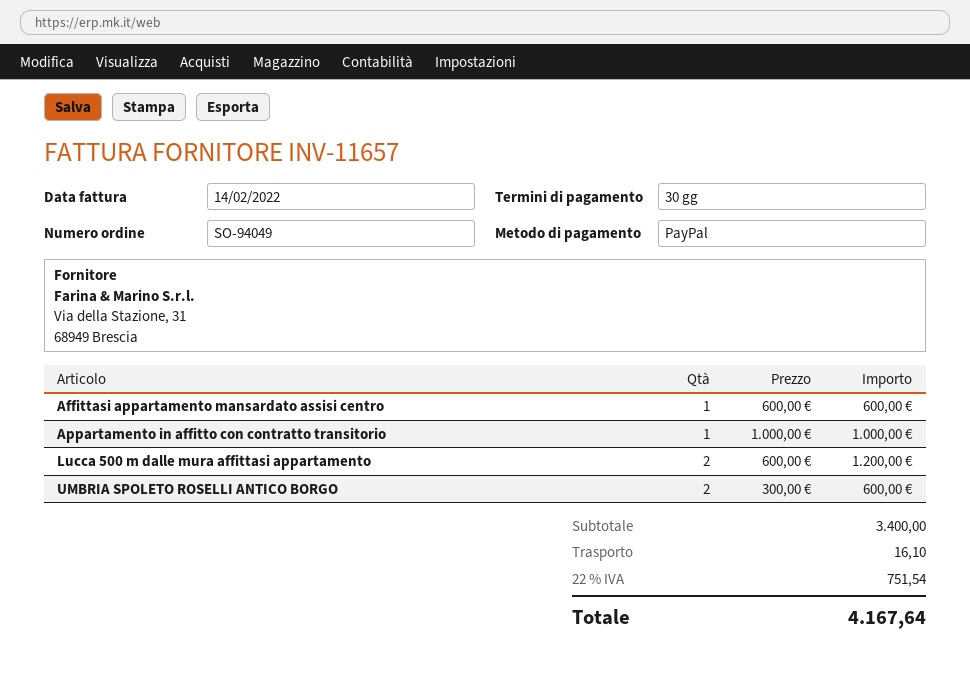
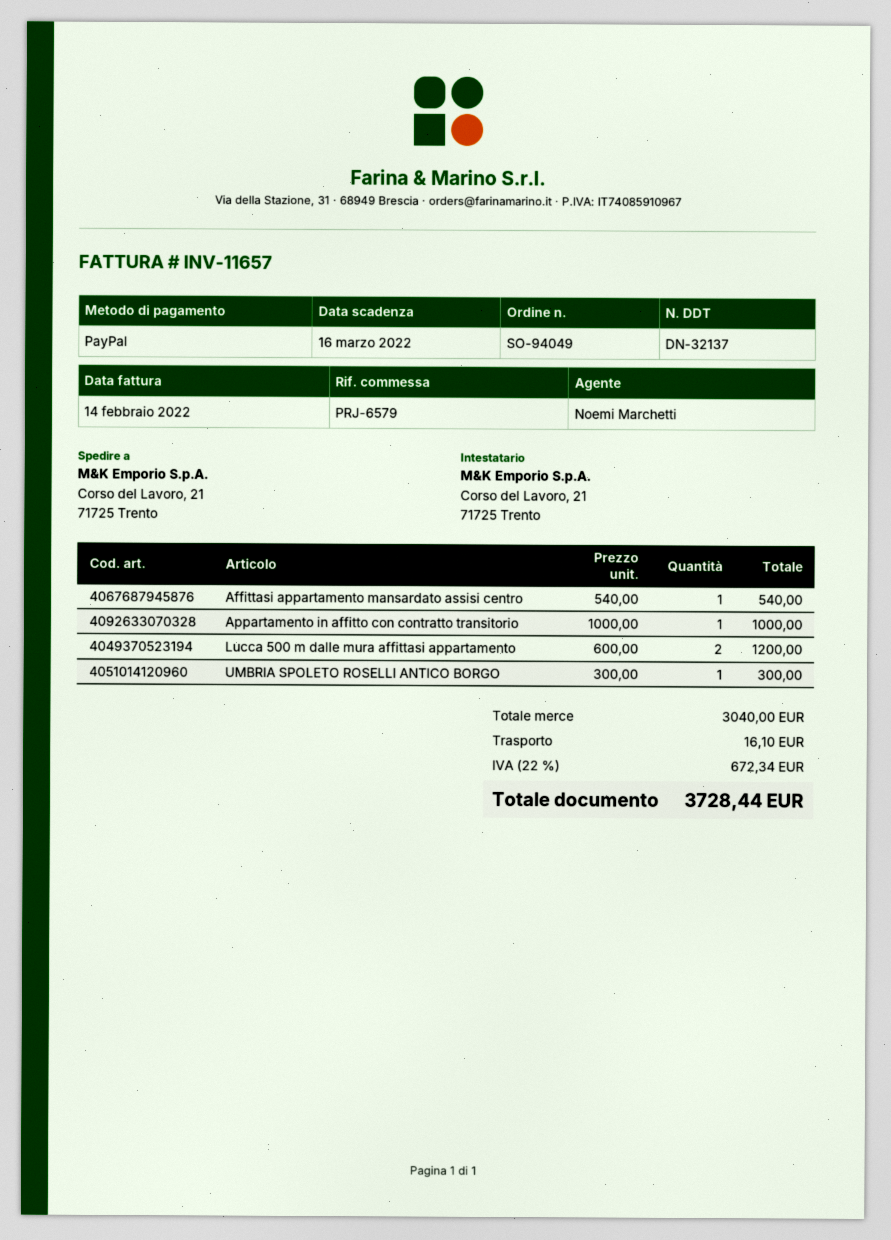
Affittasi appartamento mansardato assisi centro: 1 x 600.00 = 600.00 -> 1 x 540.00 = 540.00
UMBRIA SPOLETO ROSELLI ANTICO BORGO: 2 x 300.00 = 600.00 -> 1 x 300.00 = 300.00
subtotal: 3400.00 -> 3040.00
tax: 22% = 751.54 -> 22% = 672.34
total: 4167.64 -> 3728.44

